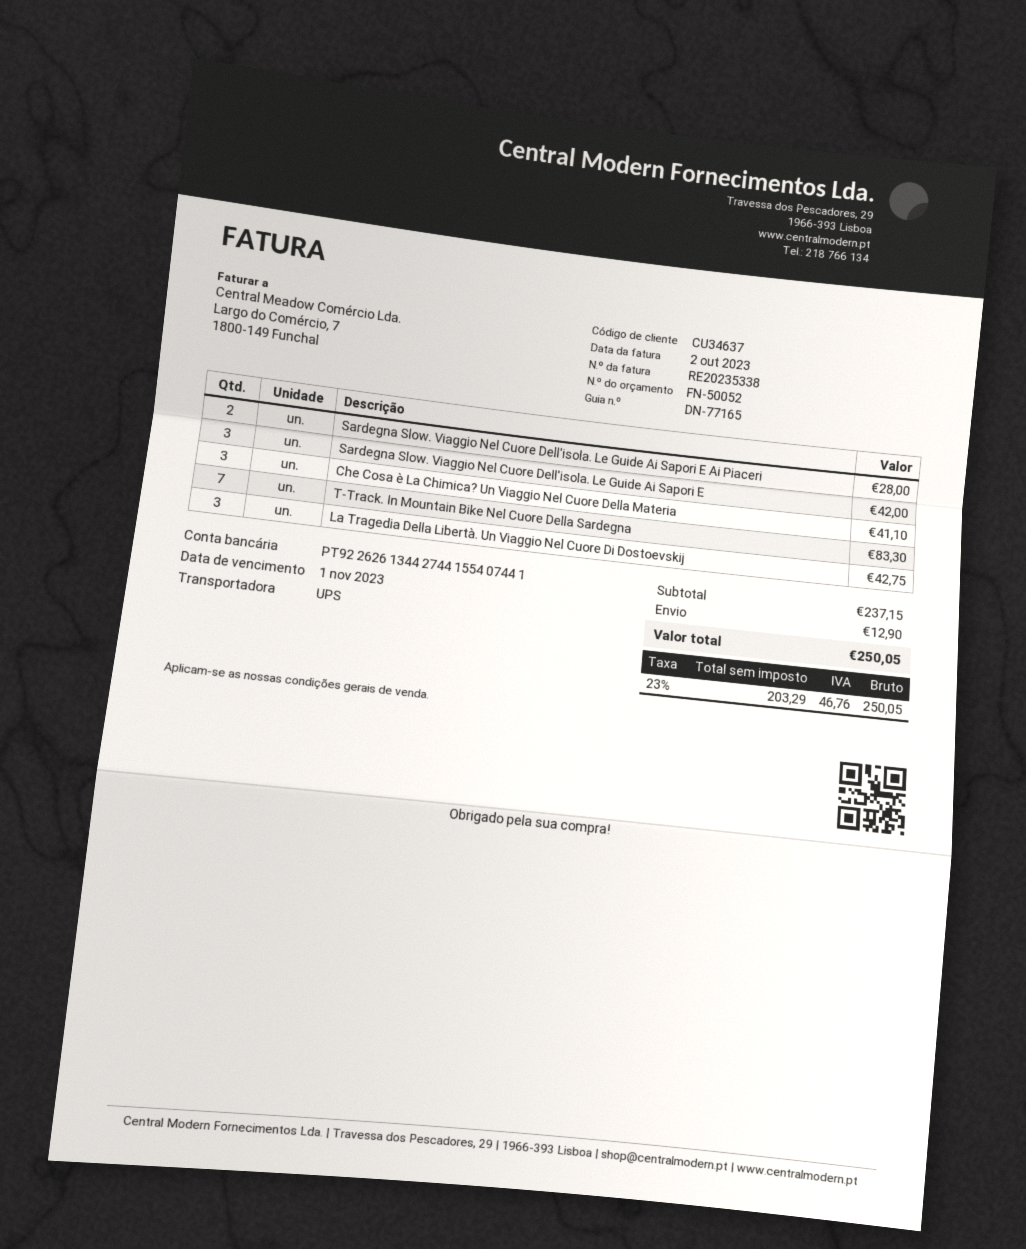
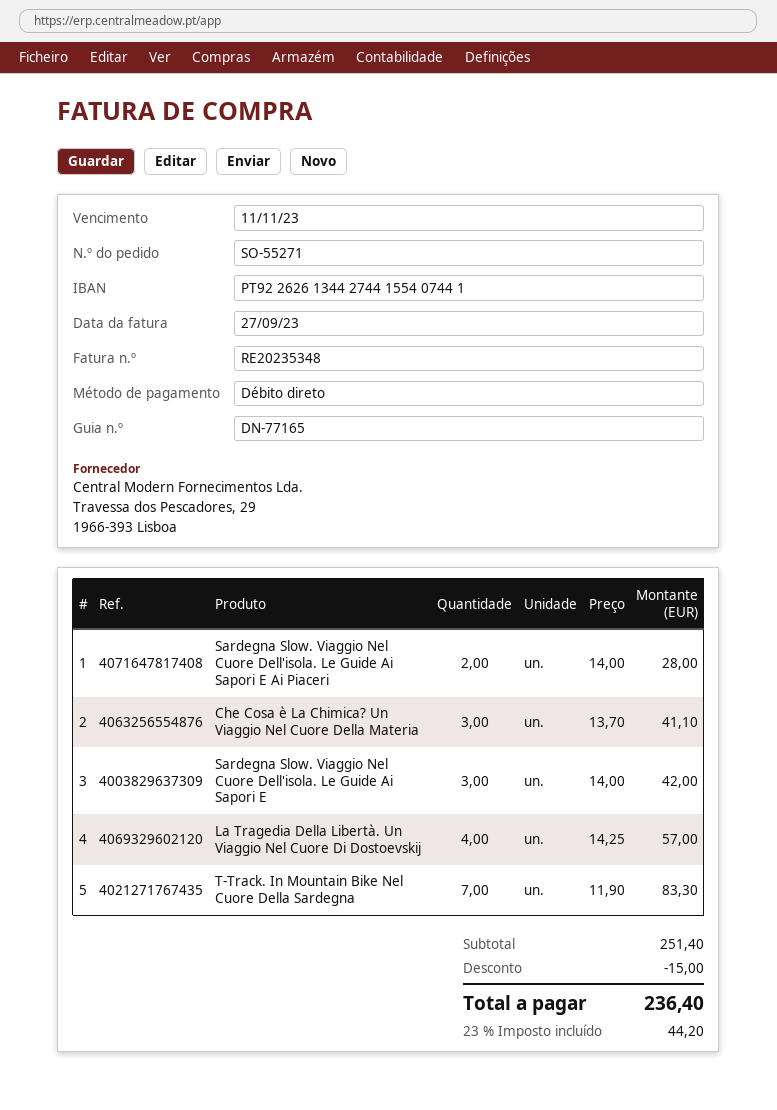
invoice number: RE20235338 -> RE20235348
invoice date: 2023-10-02 -> 2023-09-27
due date: 2023-11-01 -> 2023-11-11
La Tragedia Della Libertà. Un Viaggio Nel Cuore Di Dostoevskij: 3 for 42.75 -> 4 for 57.00
subtotal: 237.15 -> 251.40
discount: none -> 15.00
shipping: 12.90 -> none
tax: 23% = 46.76 -> 23% = 44.20
total: 250.05 -> 236.40

